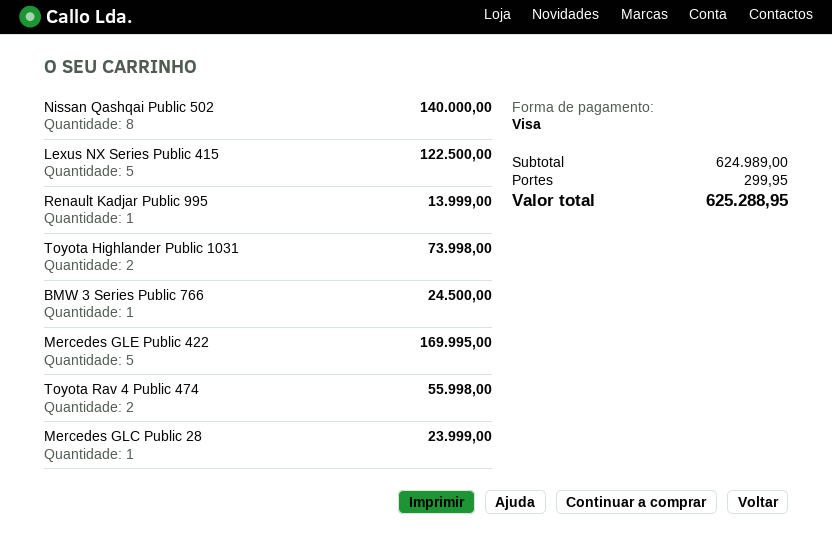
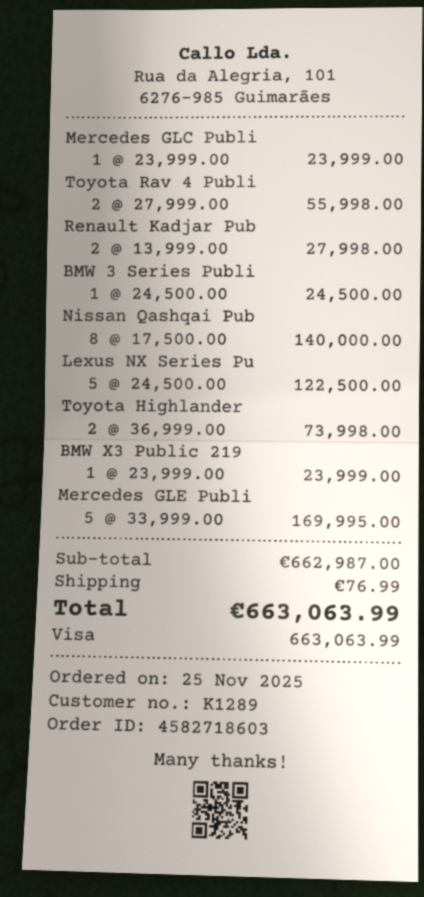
Renault Kadjar Public 995: 1 for 13999.00 -> 2 for 27998.00
BMW X3 Public 219: none -> 1 for 23999.00
subtotal: 624989.00 -> 662987.00
shipping: 299.95 -> 76.99
total: 625288.95 -> 663063.99

